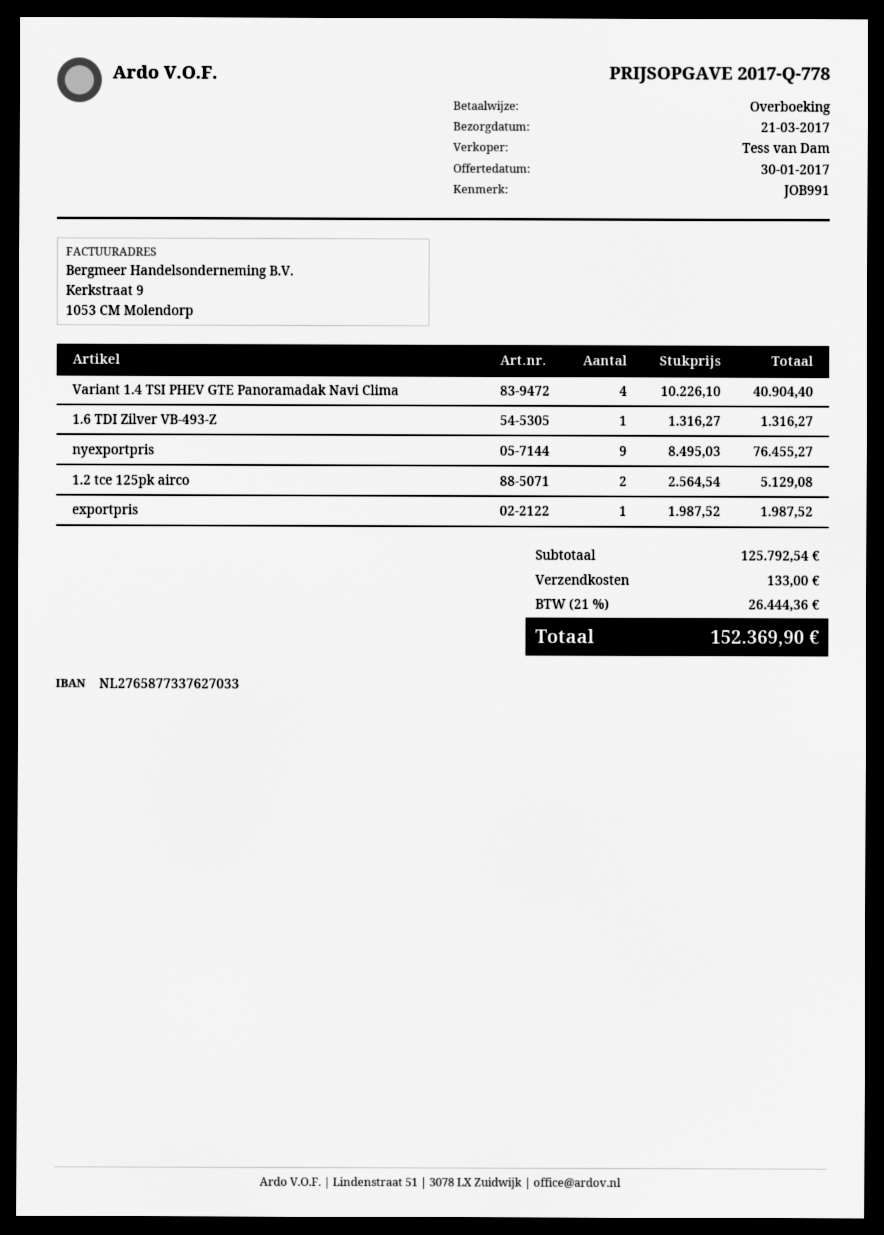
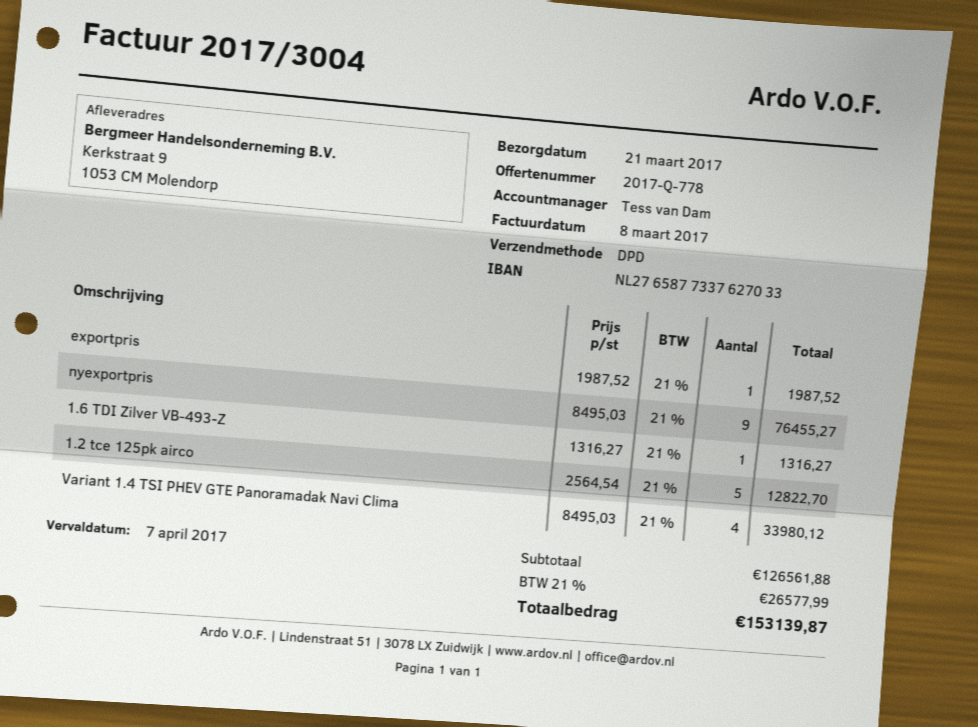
Variant 1.4 TSI PHEV GTE Panoramadak Navi Clima: 4 x 10226.10 = 40904.40 -> 4 x 8495.03 = 33980.12
1.2 tce 125pk airco: 2 x 2564.54 = 5129.08 -> 5 x 2564.54 = 12822.70
subtotal: 125792.54 -> 126561.88
shipping: 133.00 -> none
tax: 21% = 26444.36 -> 21% = 26577.99
total: 152369.90 -> 153139.87

